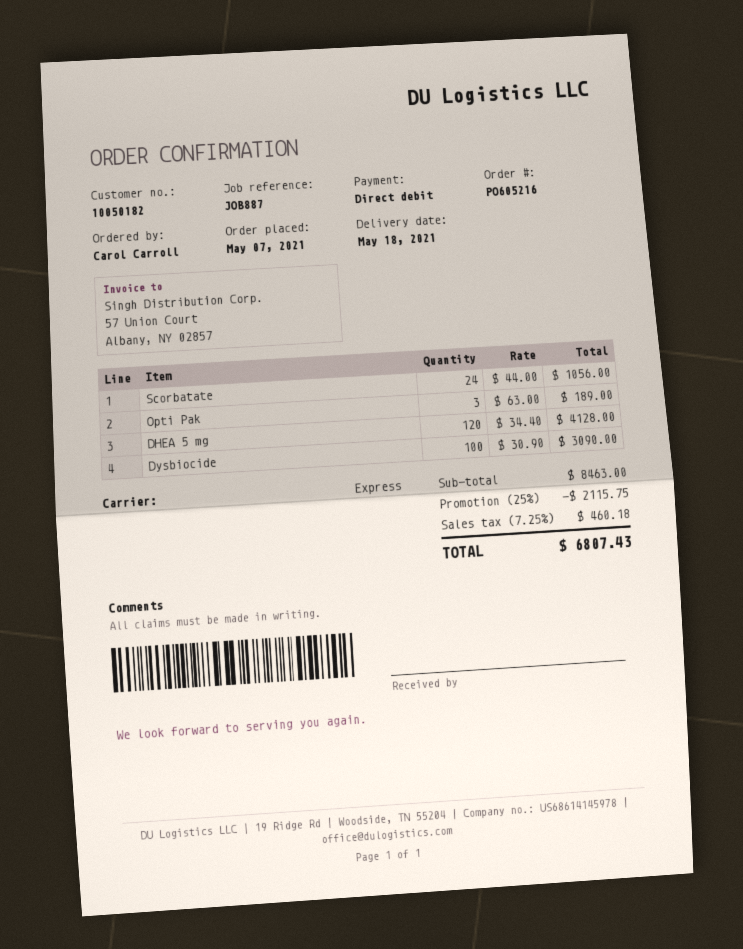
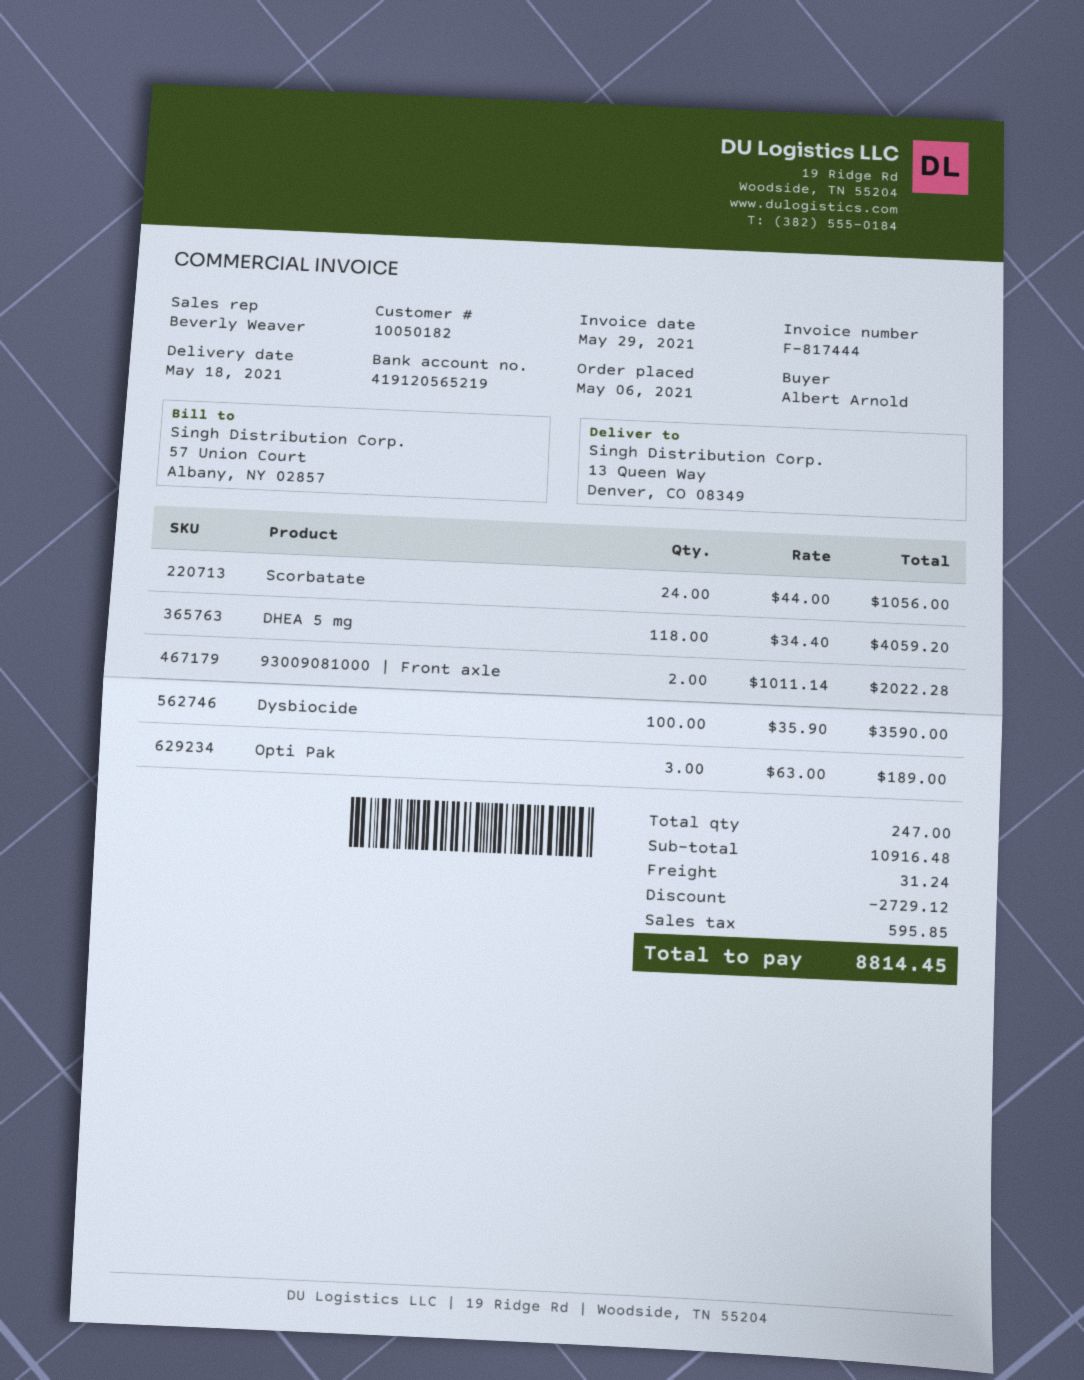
order date: 2021-05-07 -> 2021-05-06
ordered by: Carol Carroll -> Albert Arnold
DHEA 5 mg: 120 x 34.40 = 4128.00 -> 118 x 34.40 = 4059.20
Dysbiocide: 100 x 30.90 = 3090.00 -> 100 x 35.90 = 3590.00
93009081000 | Front axle: none -> 2 x 1011.14 = 2022.28
subtotal: 8463.00 -> 10916.48
discount: 2115.75 -> 2729.12
shipping: none -> 31.24
tax: 460.18 -> 595.85
total: 6807.43 -> 8814.45

